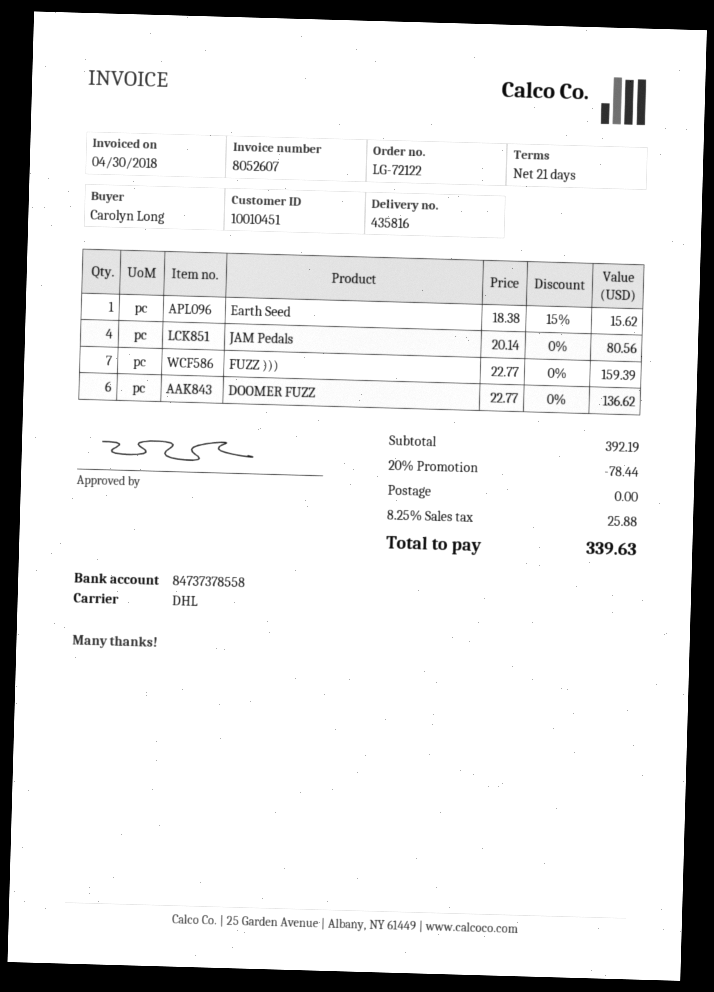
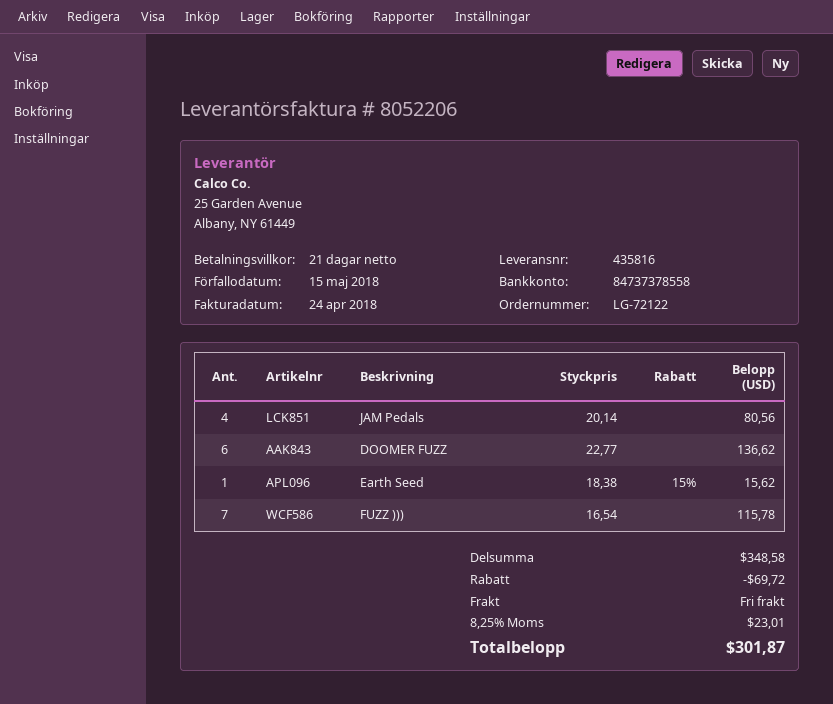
invoice number: 8052607 -> 8052206
invoice date: 2018-04-30 -> 2018-04-24
FUZZ ))): 7 x 22.77 = 159.39 -> 7 x 16.54 = 115.78
subtotal: 392.19 -> 348.58
discount: 78.44 -> 69.72
tax: 8.25% = 25.88 -> 8.25% = 23.01
total: 339.63 -> 301.87

